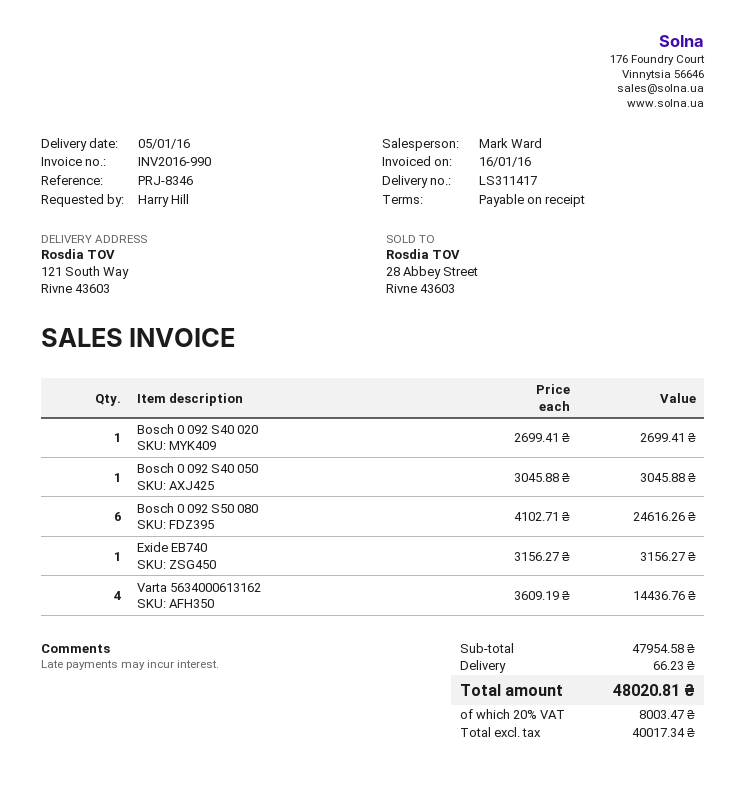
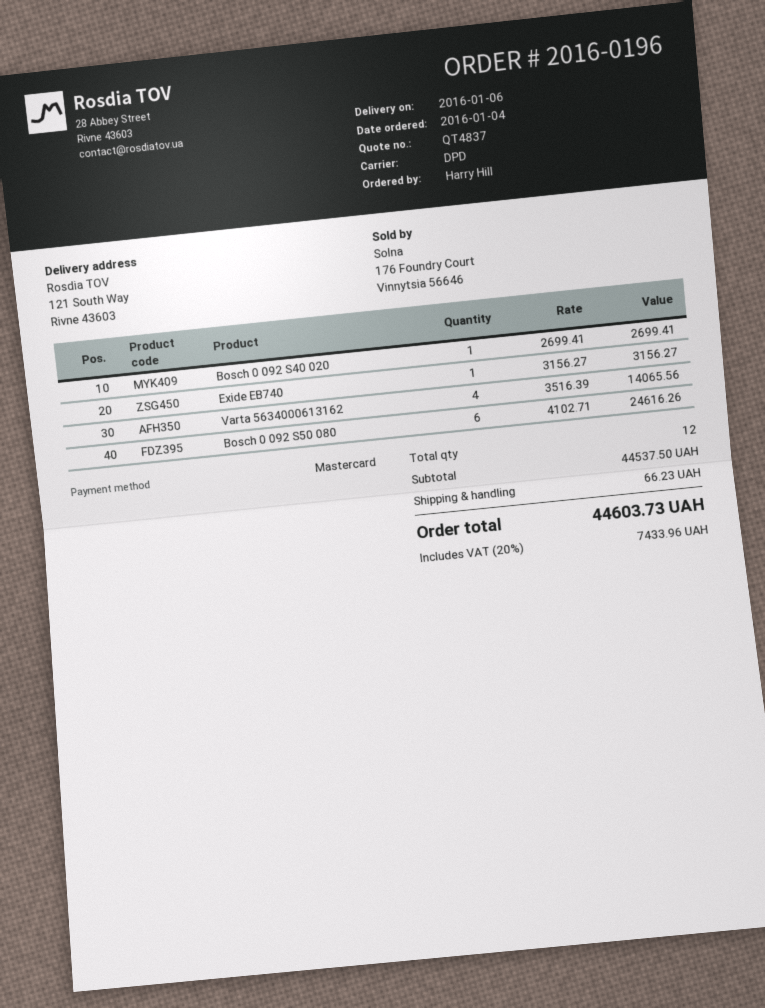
delivery date: 2016-01-05 -> 2016-01-06
Bosch 0 092 S40 050: 1 x 3045.88 = 3045.88 -> none
Varta 5634000613162: 4 x 3609.19 = 14436.76 -> 4 x 3516.39 = 14065.56
subtotal: 47954.58 -> 44537.50
tax: 20% = 8003.47 -> 20% = 7433.96
total: 48020.81 -> 44603.73

